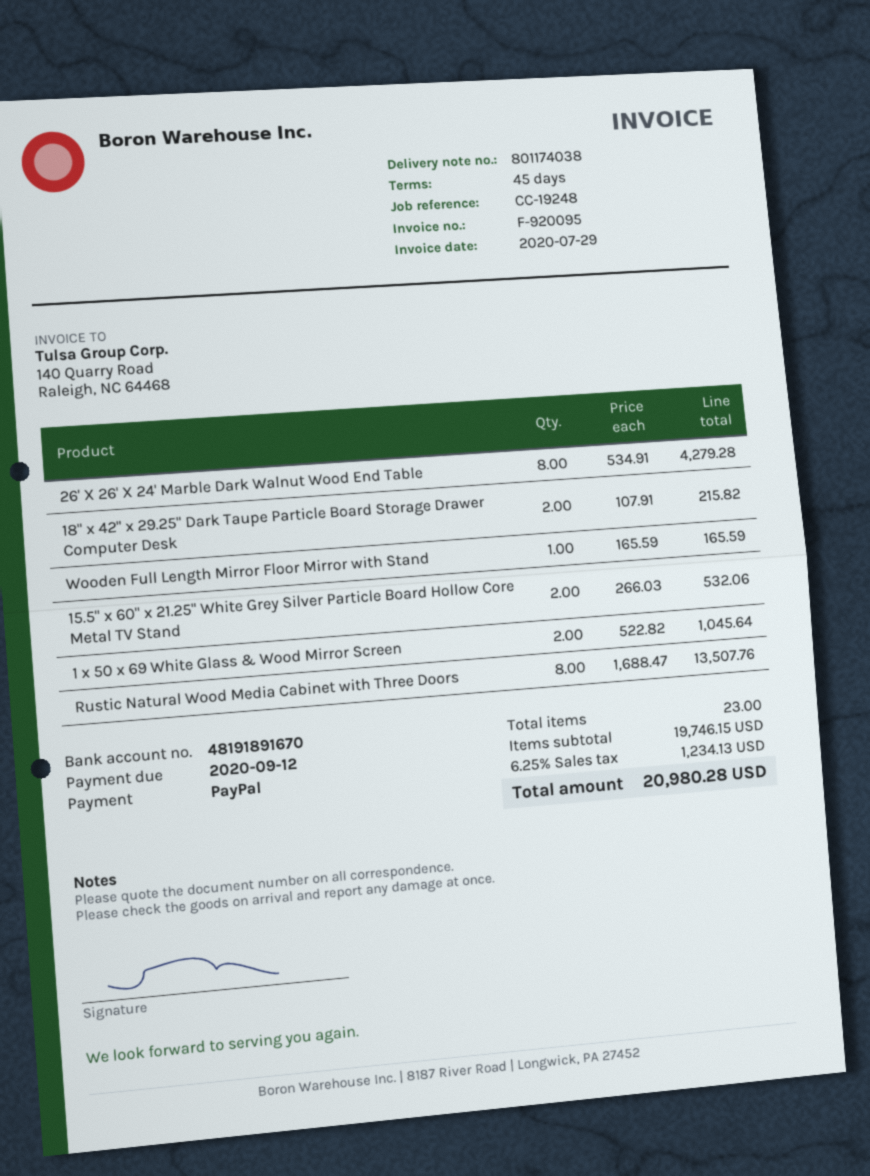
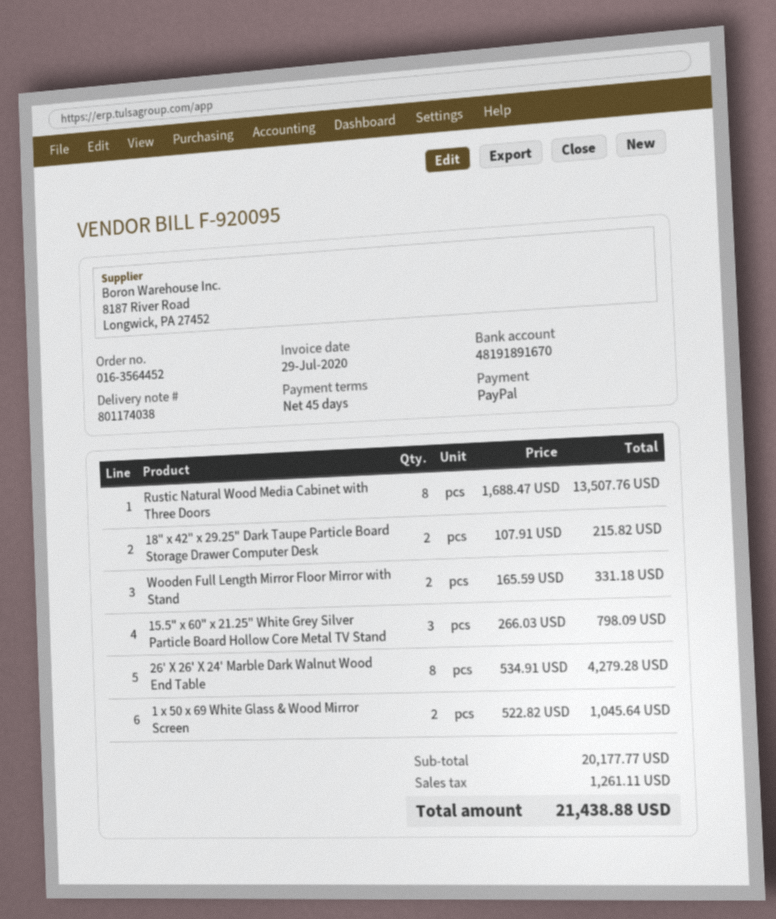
Wooden Full Length Mirror Floor Mirror with Stand: 1 x 165.59 = 165.59 -> 2 x 165.59 = 331.18
15.5" x 60" x 21.25" White Grey Silver Particle Board Hollow Core Metal TV Stand: 2 x 266.03 = 532.06 -> 3 x 266.03 = 798.09
subtotal: 19746.15 -> 20177.77
tax: 1234.13 -> 1261.11
total: 20980.28 -> 21438.88

